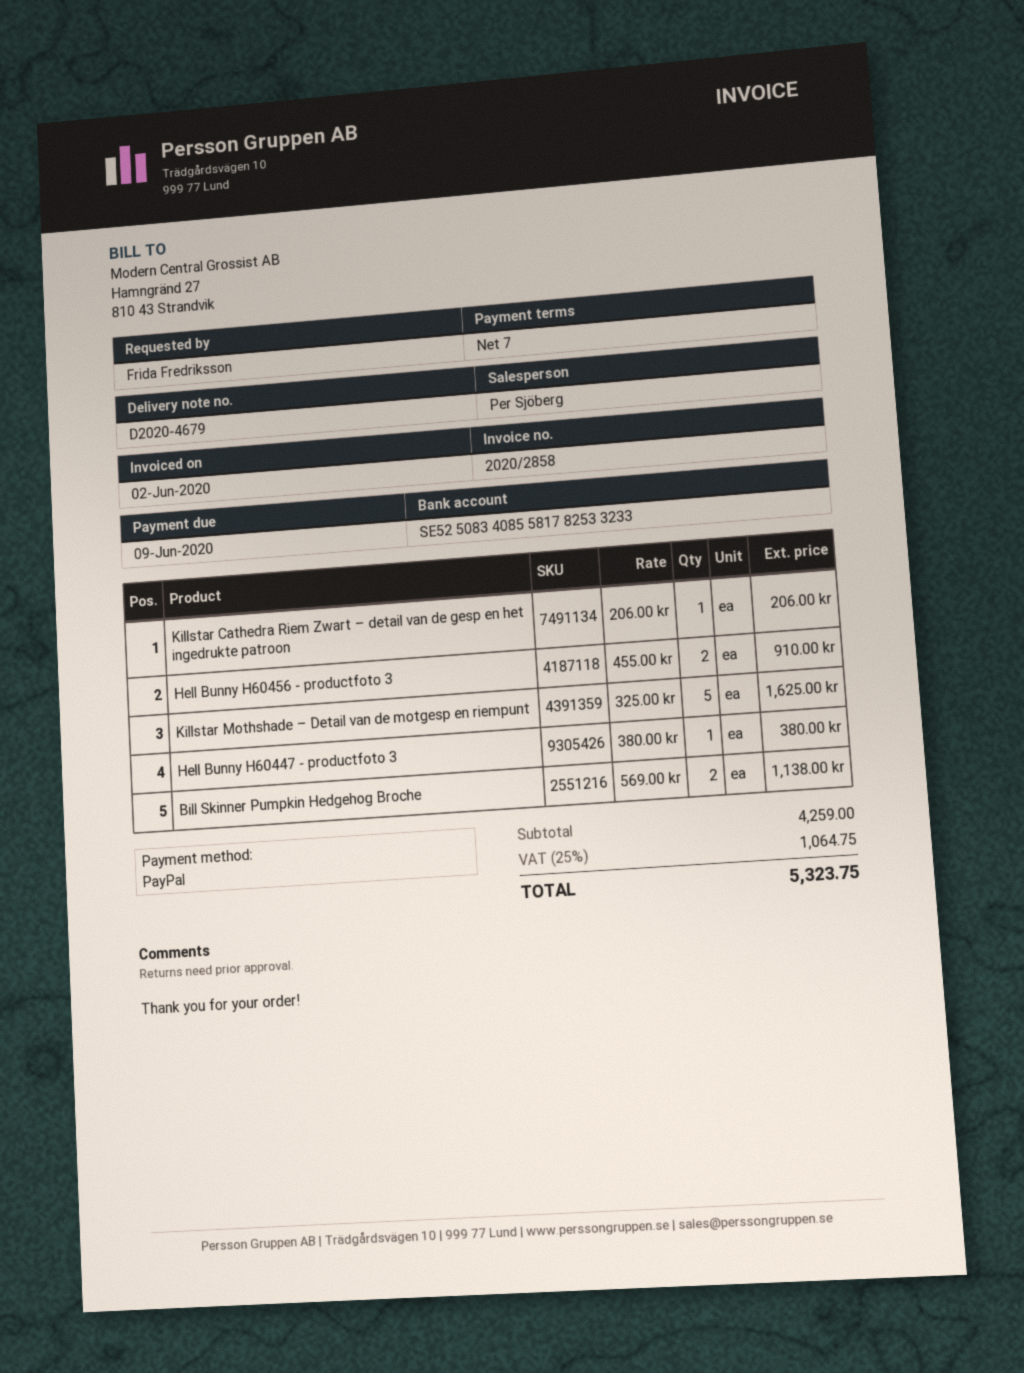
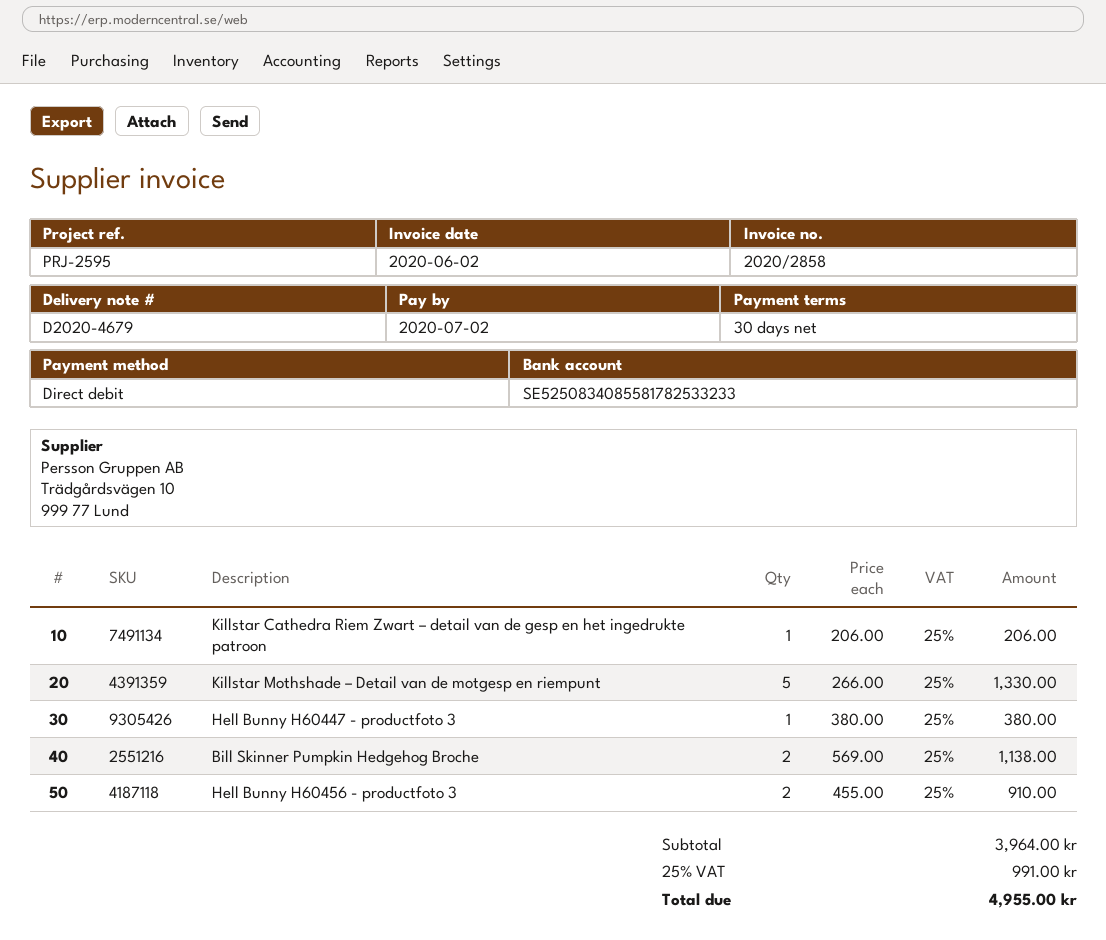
payment terms: 7 days -> 30 days
due date: 2020-06-09 -> 2020-07-02
payment method: PayPal -> direct debit
Killstar Mothshade – Detail van de motgesp en riempunt: 5 x 325.00 = 1625.00 -> 5 x 266.00 = 1330.00
subtotal: 4259.00 -> 3964.00
tax: 25% = 1064.75 -> 25% = 991.00
total: 5323.75 -> 4955.00

